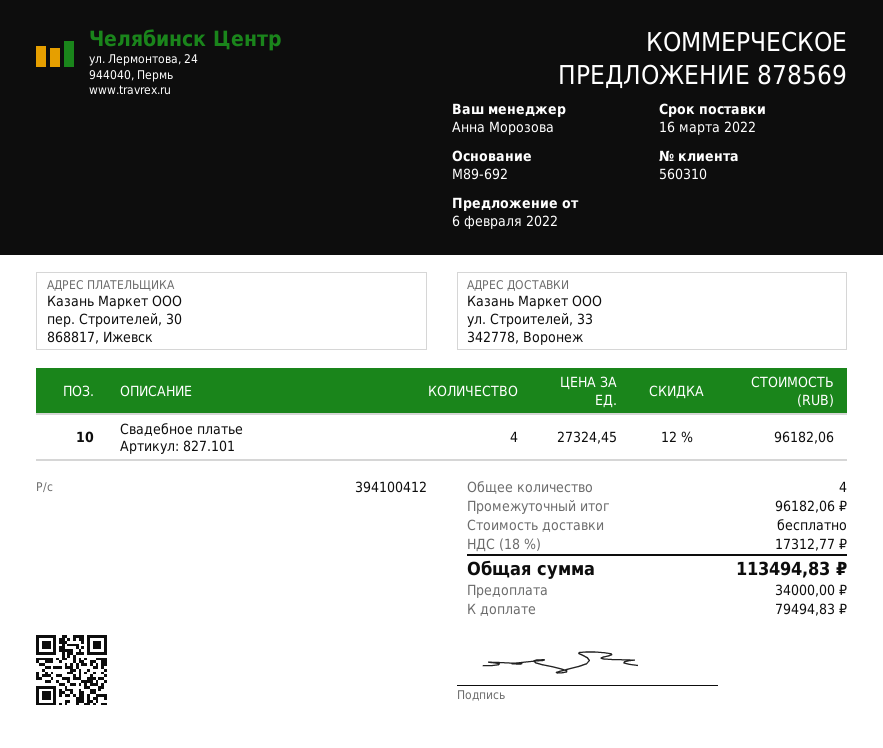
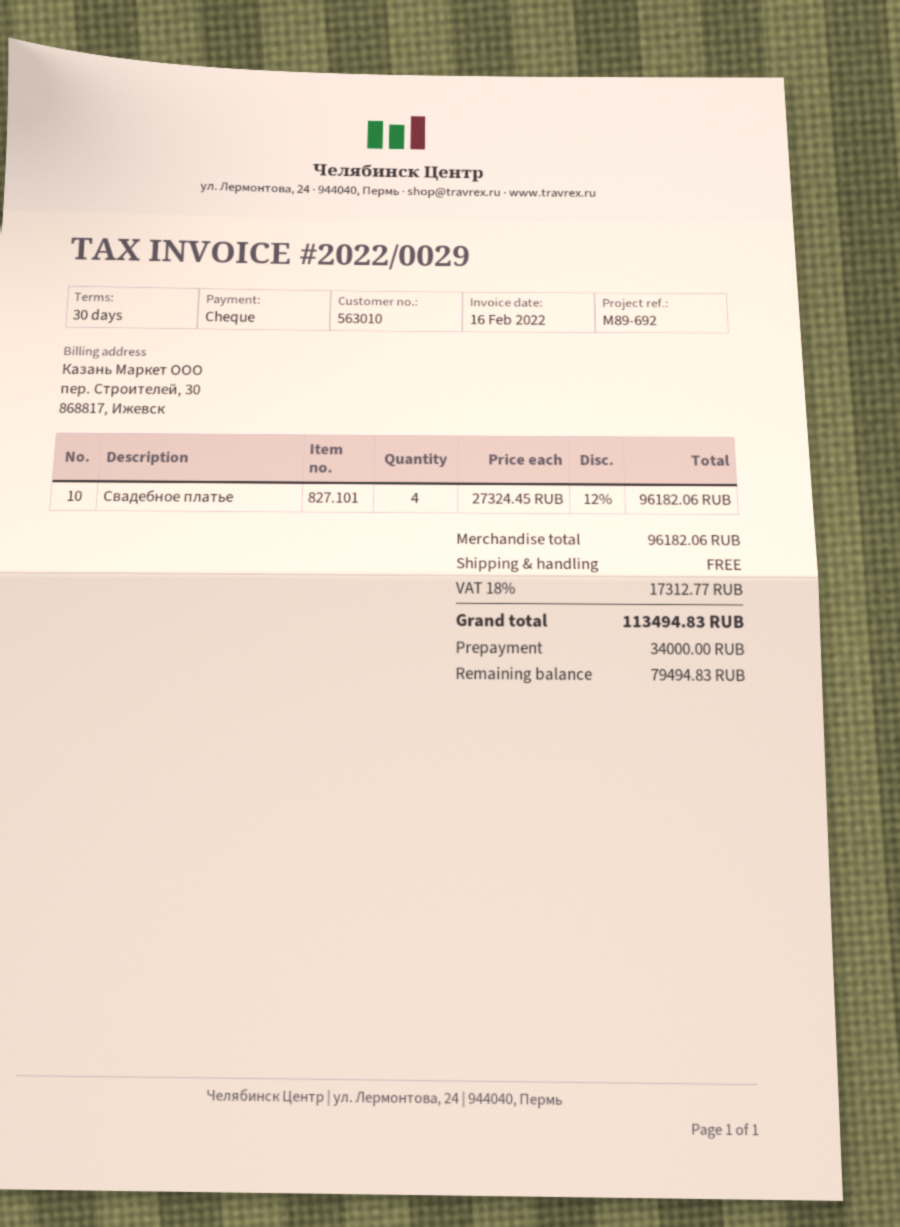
customer number: 560310 -> 563010

